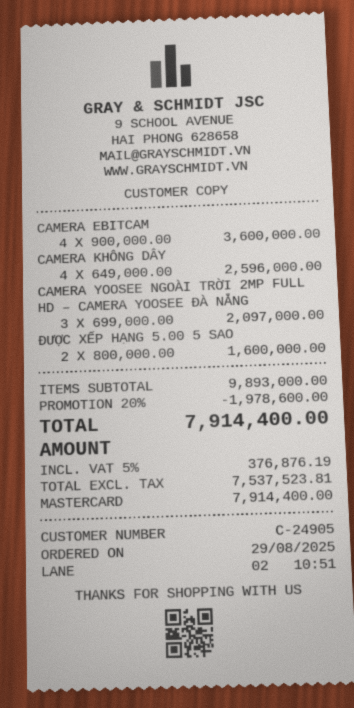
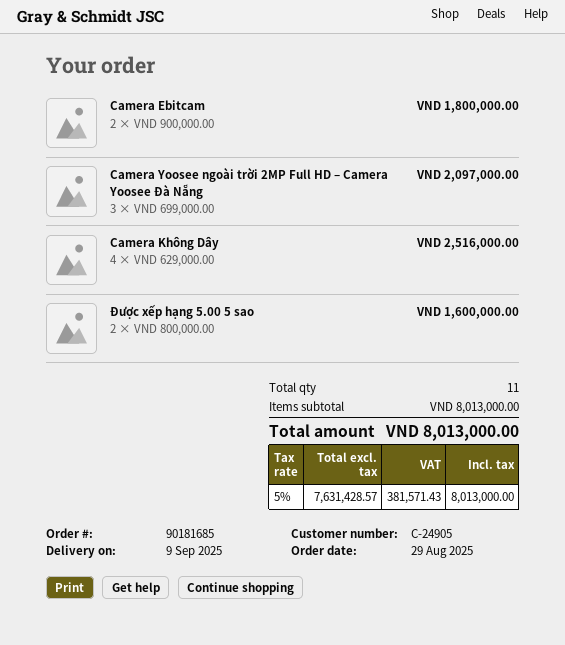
CAMERA EBITCAM: 4 x 900000.00 = 3600000.00 -> 2 x 900000.00 = 1800000.00
CAMERA KHÔNG DÂY: 4 x 649000.00 = 2596000.00 -> 4 x 629000.00 = 2516000.00
subtotal: 9893000.00 -> 8013000.00
discount: 20% = 1978600.00 -> none
net: 7537523.81 -> 7631428.57
tax: 5% = 376876.19 -> 5% = 381571.43
total: 7914400.00 -> 8013000.00

